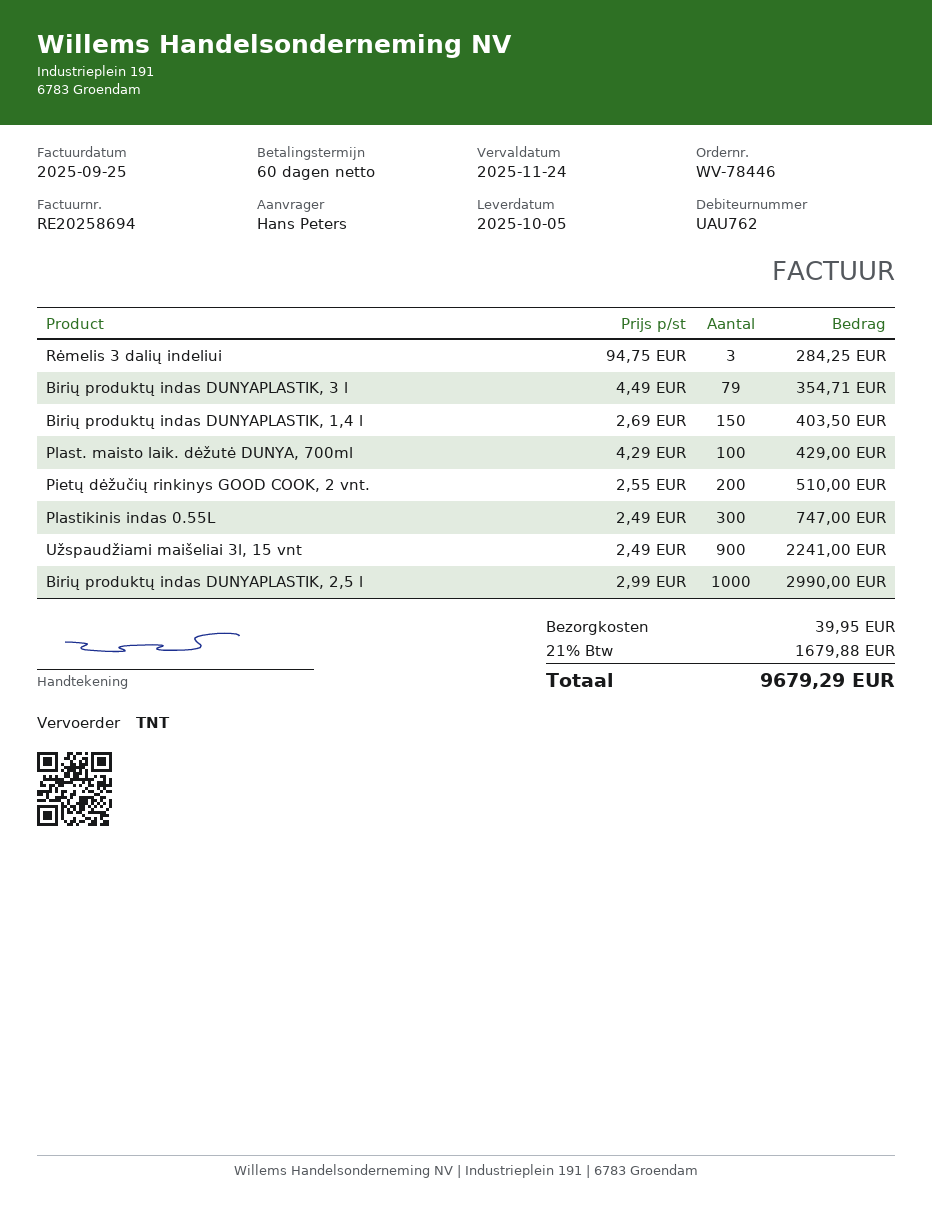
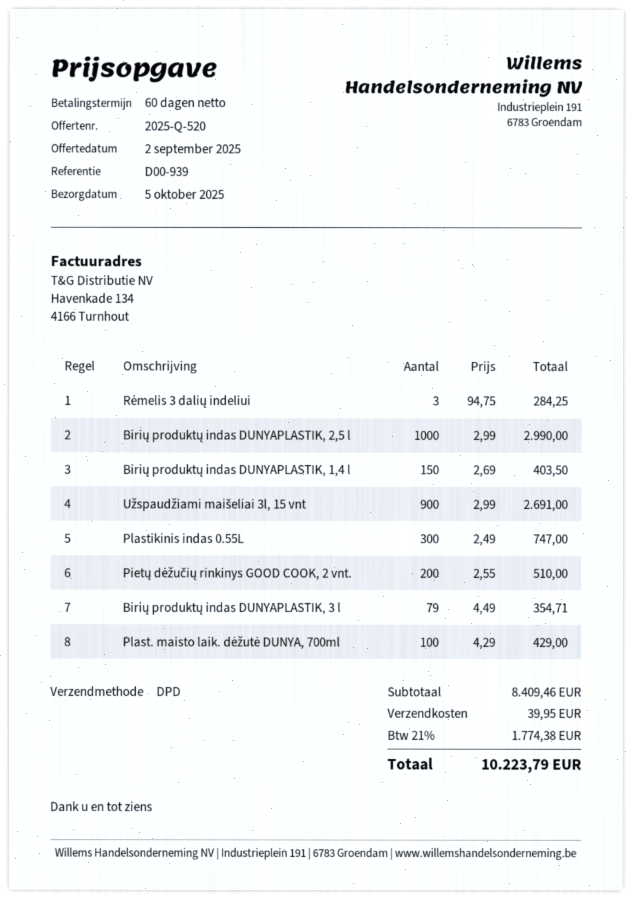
shipping method: TNT -> DPD
Užspaudžiami maišeliai 3l, 15 vnt: 900 x 2.49 = 2241.00 -> 900 x 2.99 = 2691.00
tax: 21% = 1679.88 -> 21% = 1774.38
total: 9679.29 -> 10223.79

